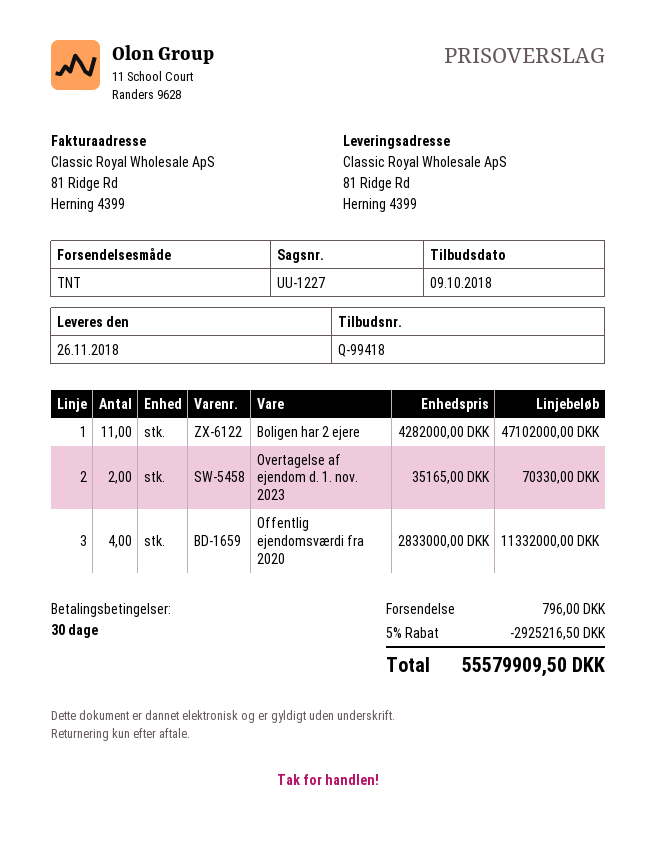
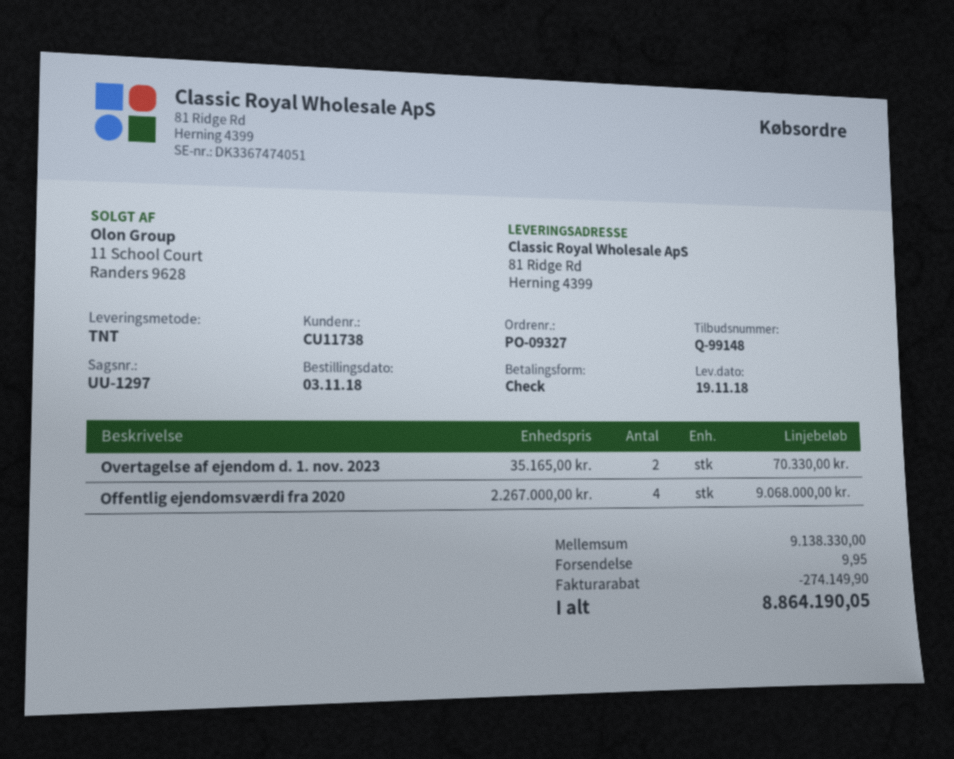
quote number: Q-99418 -> Q-99148
delivery date: 2018-11-26 -> 2018-11-19
reference: UU-1227 -> UU-1297
Boligen har 2 ejere: 11 x 4282000.00 = 47102000.00 -> none
Offentlig ejendomsværdi fra 2020: 4 x 2833000.00 = 11332000.00 -> 4 x 2267000.00 = 9068000.00
discount: 2925216.50 -> 274149.90
shipping: 796.00 -> 9.95
total: 55579909.50 -> 8864190.05

